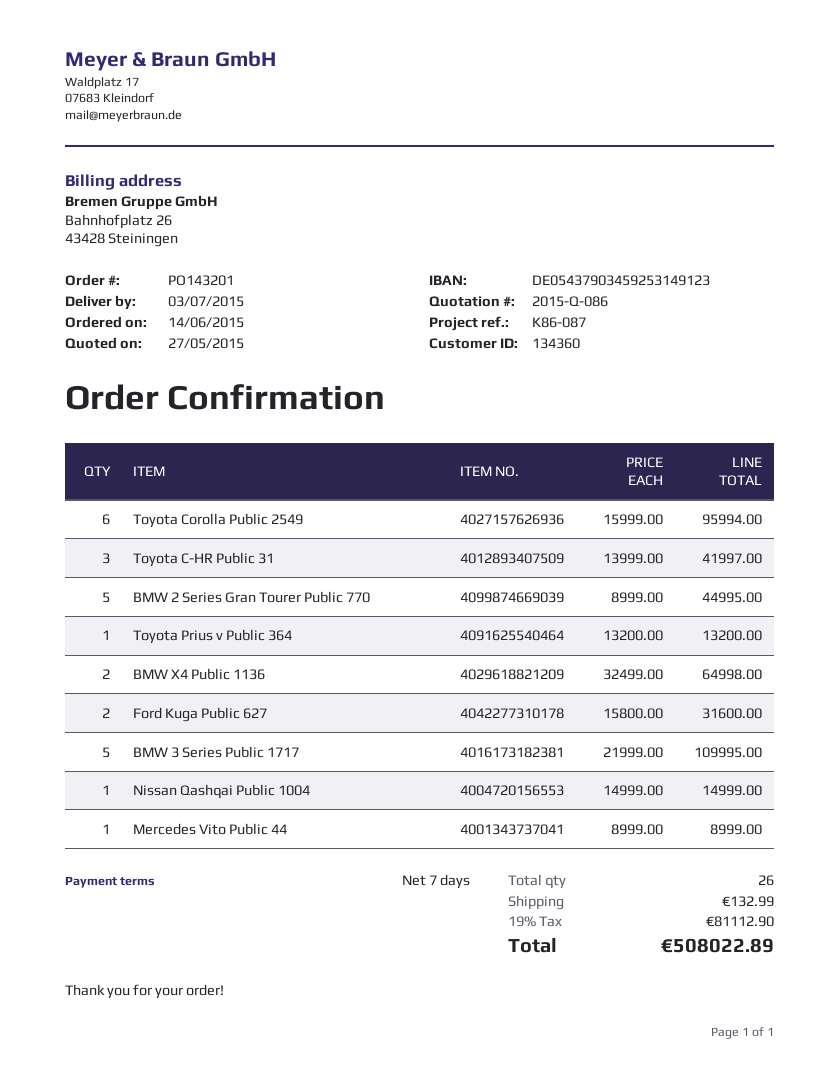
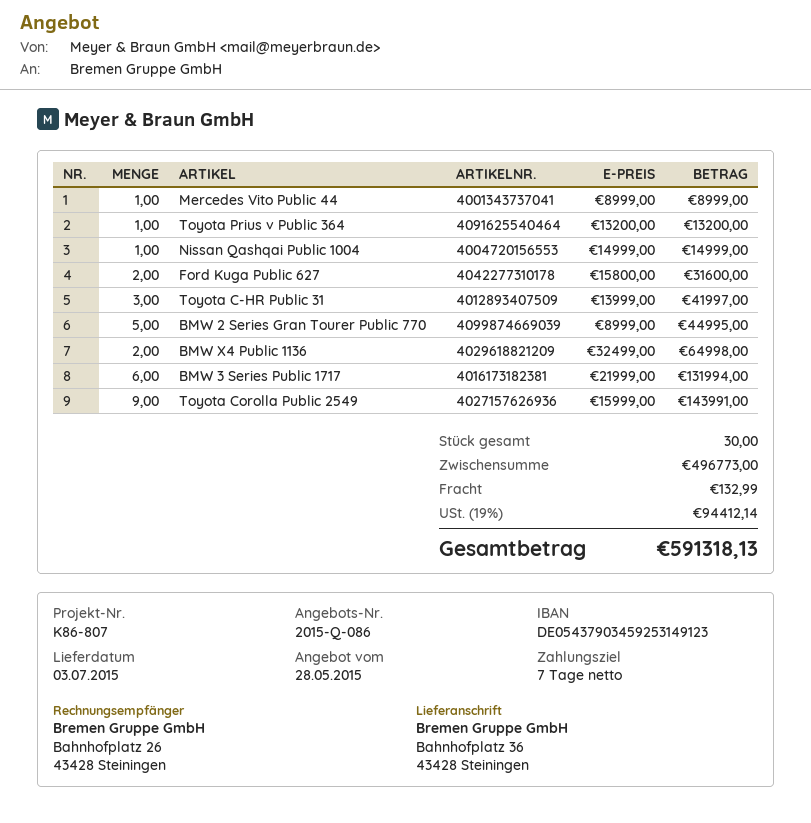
quote date: 2015-05-27 -> 2015-05-28
reference: K86-087 -> K86-807
Toyota Corolla Public 2549: 6 x 15999.00 = 95994.00 -> 9 x 15999.00 = 143991.00
BMW 3 Series Public 1717: 5 x 21999.00 = 109995.00 -> 6 x 21999.00 = 131994.00
total quantity: 26 -> 30
tax: 19% = 81112.90 -> 19% = 94412.14
total: 508022.89 -> 591318.13

